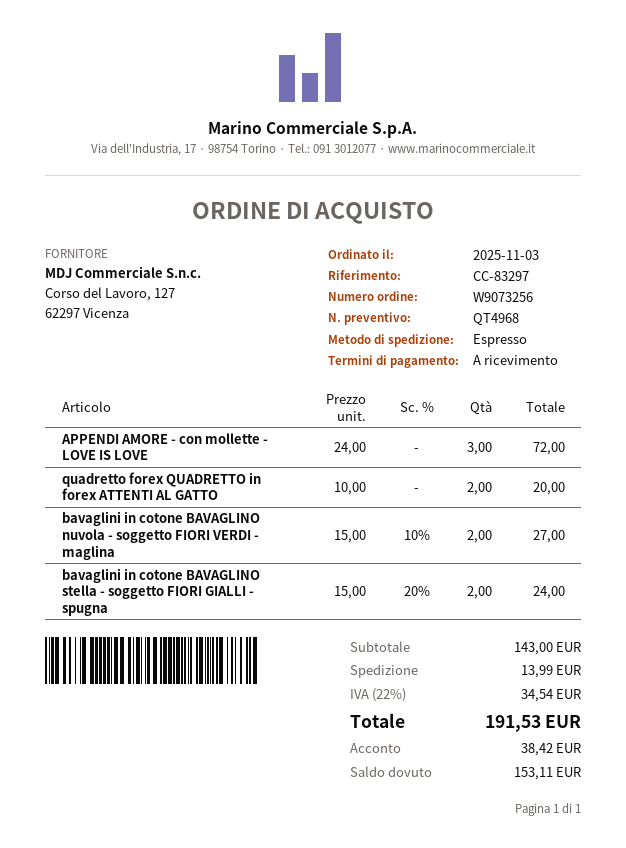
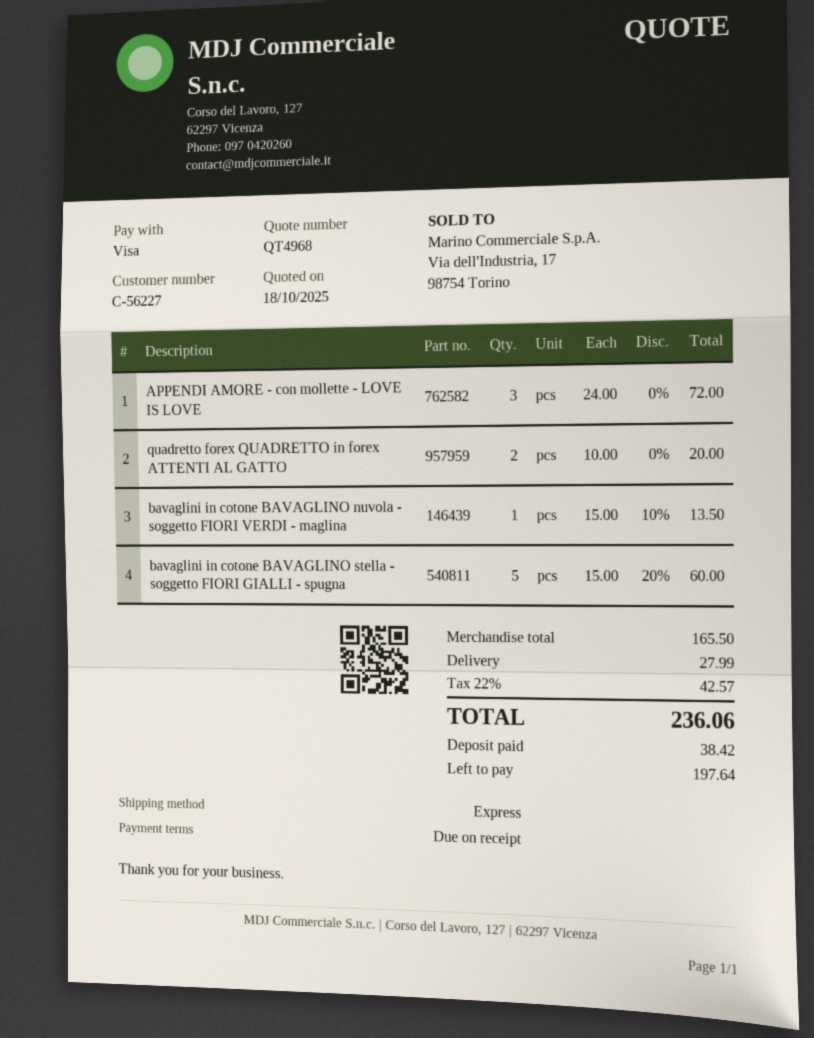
bavaglini in cotone BAVAGLINO nuvola - soggetto FIORI VERDI - maglina: 2 x 15.00 - 10% = 27.00 -> 1 x 15.00 - 10% = 13.50
bavaglini in cotone BAVAGLINO stella - soggetto FIORI GIALLI - spugna: 2 x 15.00 - 20% = 24.00 -> 5 x 15.00 - 20% = 60.00
subtotal: 143.00 -> 165.50
shipping: 13.99 -> 27.99
tax: 22% = 34.54 -> 22% = 42.57
total: 191.53 -> 236.06
balance: 153.11 -> 197.64

